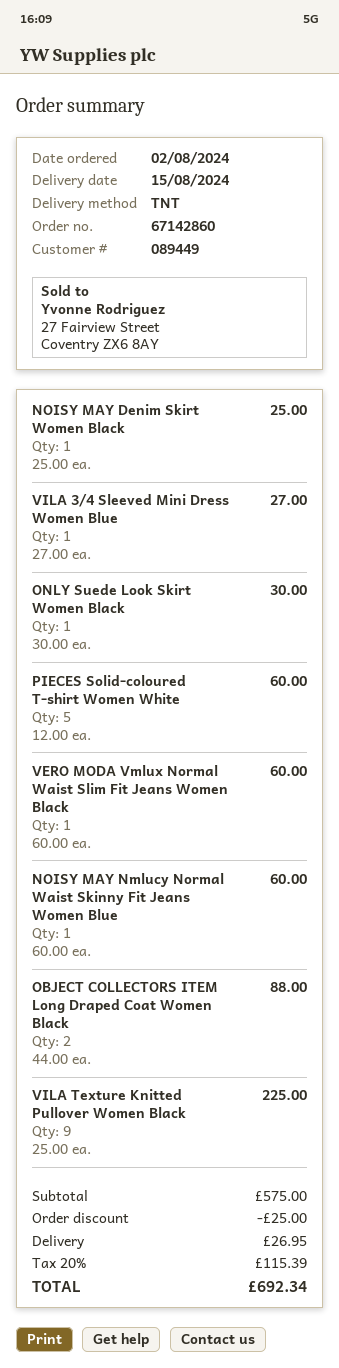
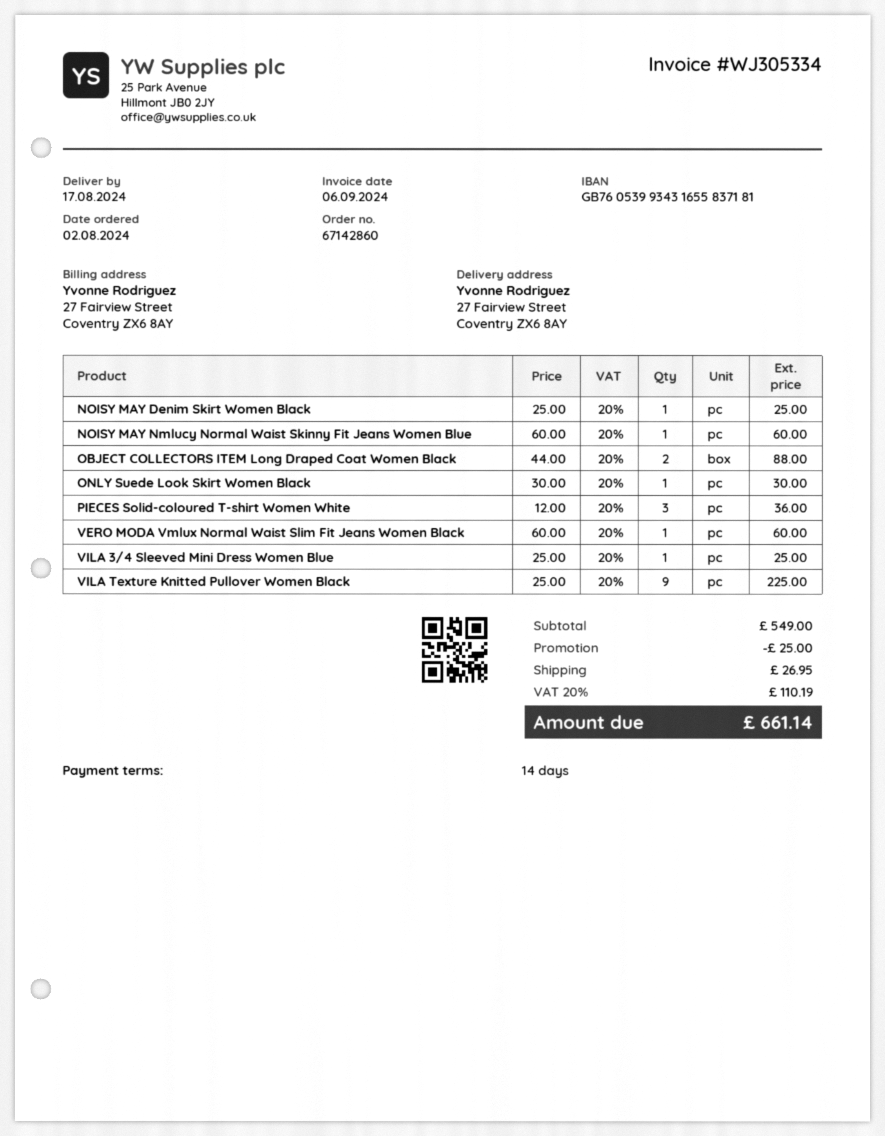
delivery date: 2024-08-15 -> 2024-08-17
VILA 3/4 Sleeved Mini Dress Women Blue: 1 x 27.00 = 27.00 -> 1 x 25.00 = 25.00
PIECES Solid-coloured T-shirt Women White: 5 x 12.00 = 60.00 -> 3 x 12.00 = 36.00
subtotal: 575.00 -> 549.00
tax: 20% = 115.39 -> 20% = 110.19
total: 692.34 -> 661.14

